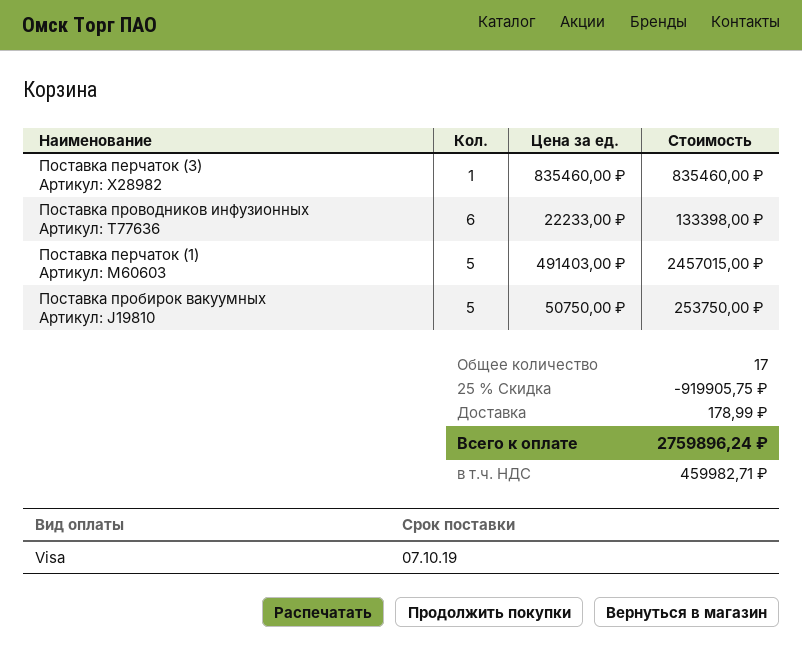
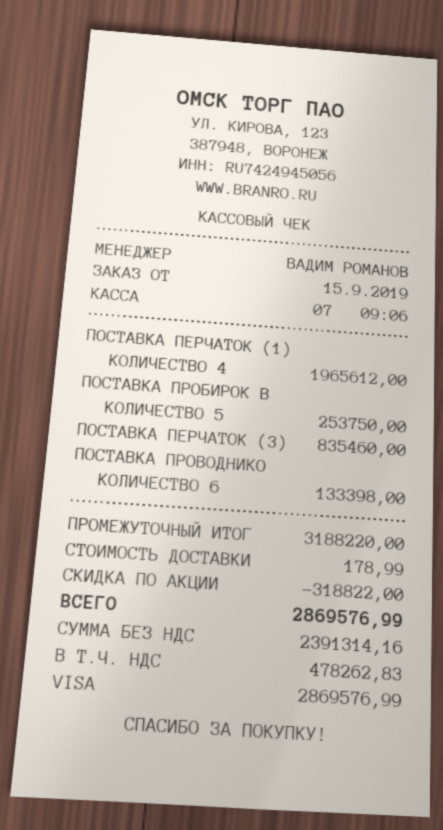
Поставка перчаток (1): 5 for 2457015.00 -> 4 for 1965612.00
discount: 919905.75 -> 318822.00
tax: 459982.71 -> 478262.83
total: 2759896.24 -> 2869576.99

